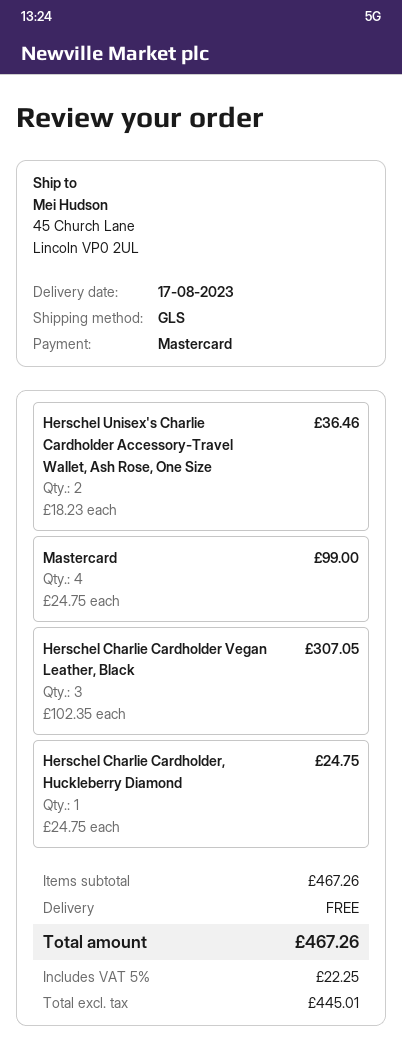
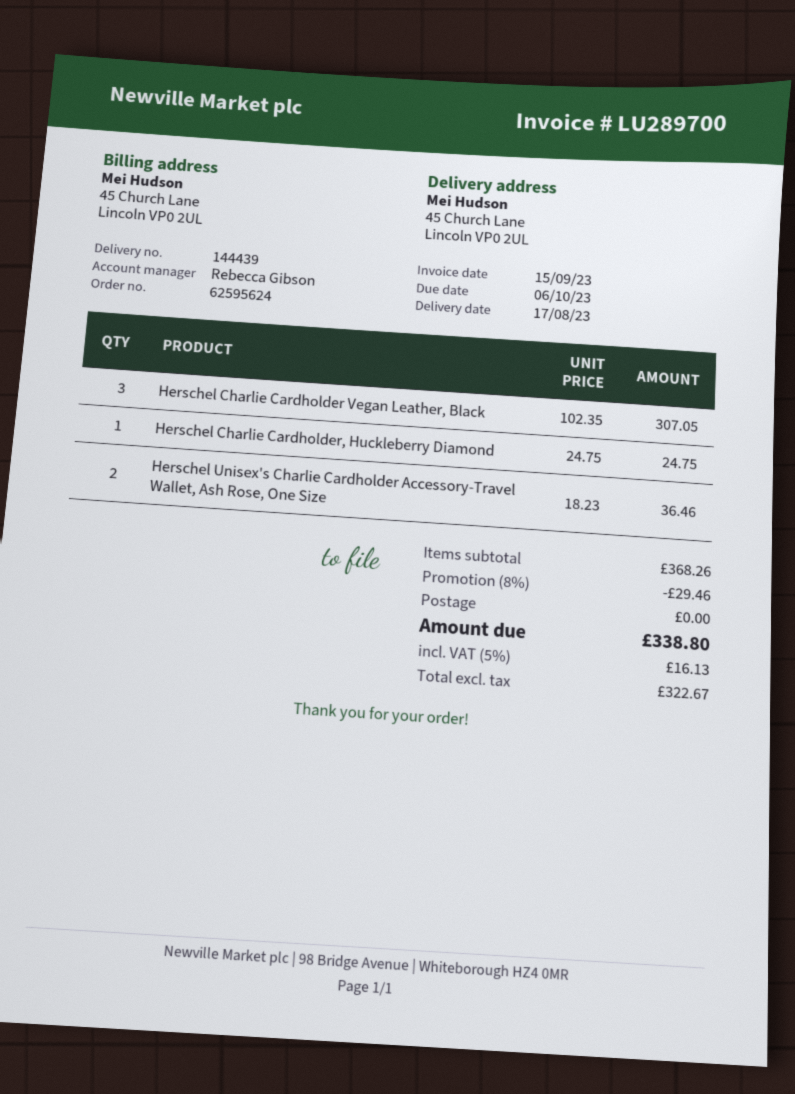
Mastercard: 4 x 24.75 = 99.00 -> none
subtotal: 467.26 -> 368.26
discount: none -> 8% = 29.46
net: 445.01 -> 322.67
tax: 5% = 22.25 -> 5% = 16.13
total: 467.26 -> 338.80

